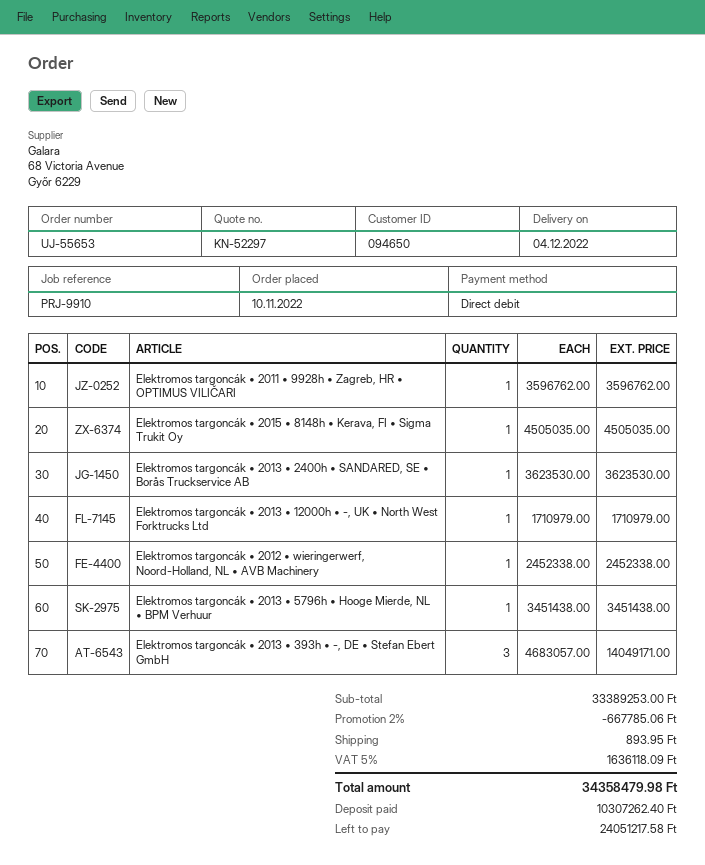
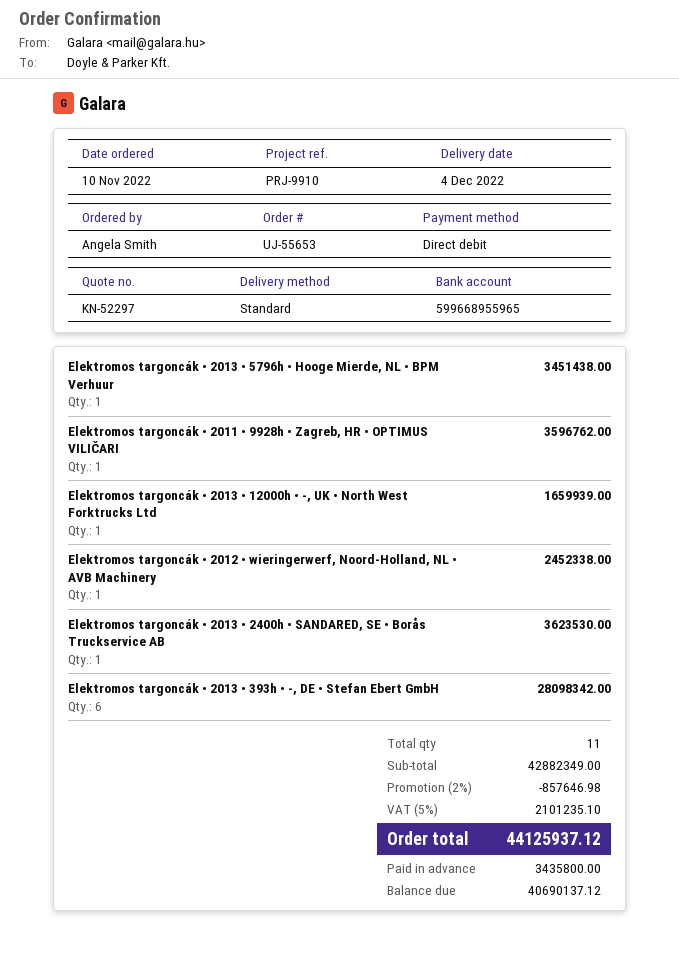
Elektromos targoncák • 2015 • 8148h • Kerava, FI • Sigma Trukit Oy: 1 for 4505035.00 -> none
Elektromos targoncák • 2013 • 12000h • -, UK • North West Forktrucks Ltd: 1 for 1710979.00 -> 1 for 1659939.00
Elektromos targoncák • 2013 • 393h • -, DE • Stefan Ebert GmbH: 3 for 14049171.00 -> 6 for 28098342.00
subtotal: 33389253.00 -> 42882349.00
discount: 2% = 667785.06 -> 2% = 857646.98
shipping: 893.95 -> none
tax: 5% = 1636118.09 -> 5% = 2101235.10
total: 34358479.98 -> 44125937.12
deposit: 10307262.40 -> 3435800.00
balance: 24051217.58 -> 40690137.12

